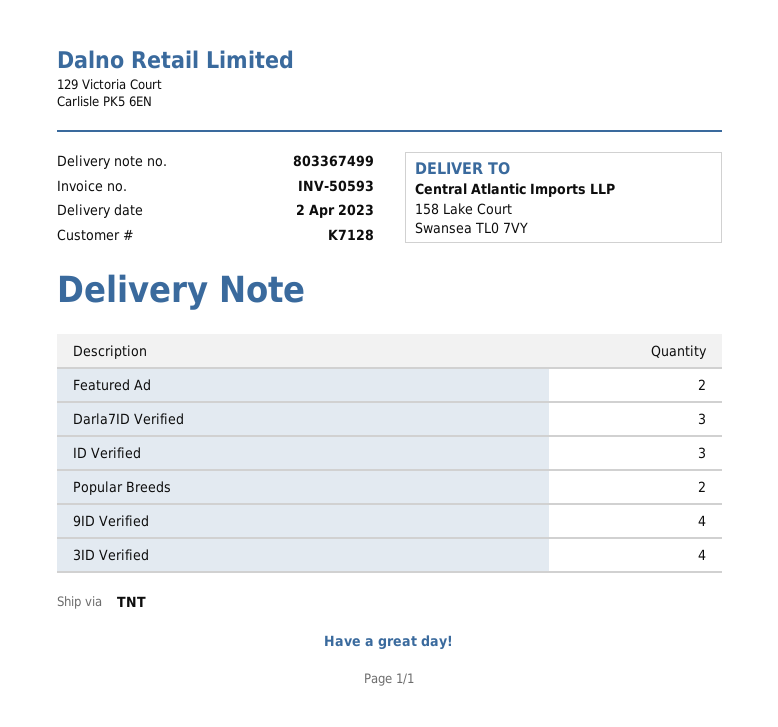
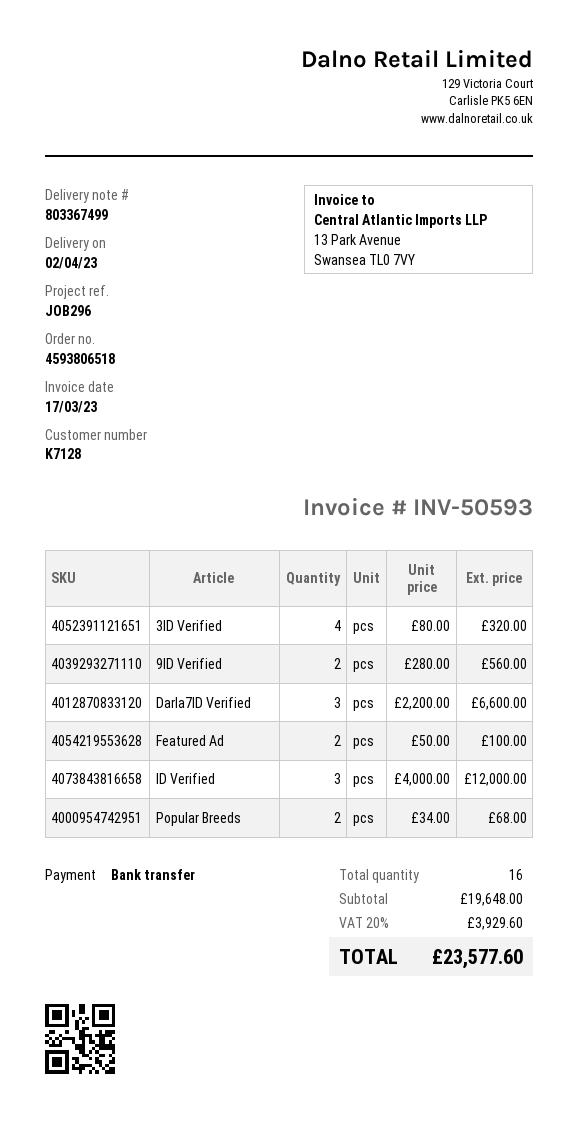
9ID Verified: 4 -> 2

